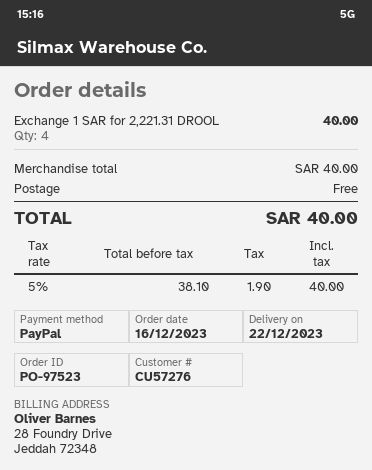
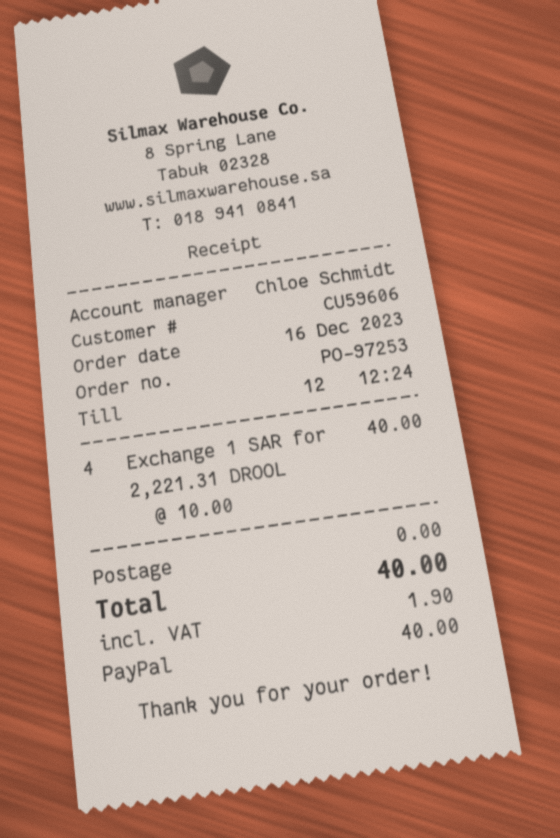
order number: PO-97523 -> PO-97253
customer number: CU57276 -> CU59606

